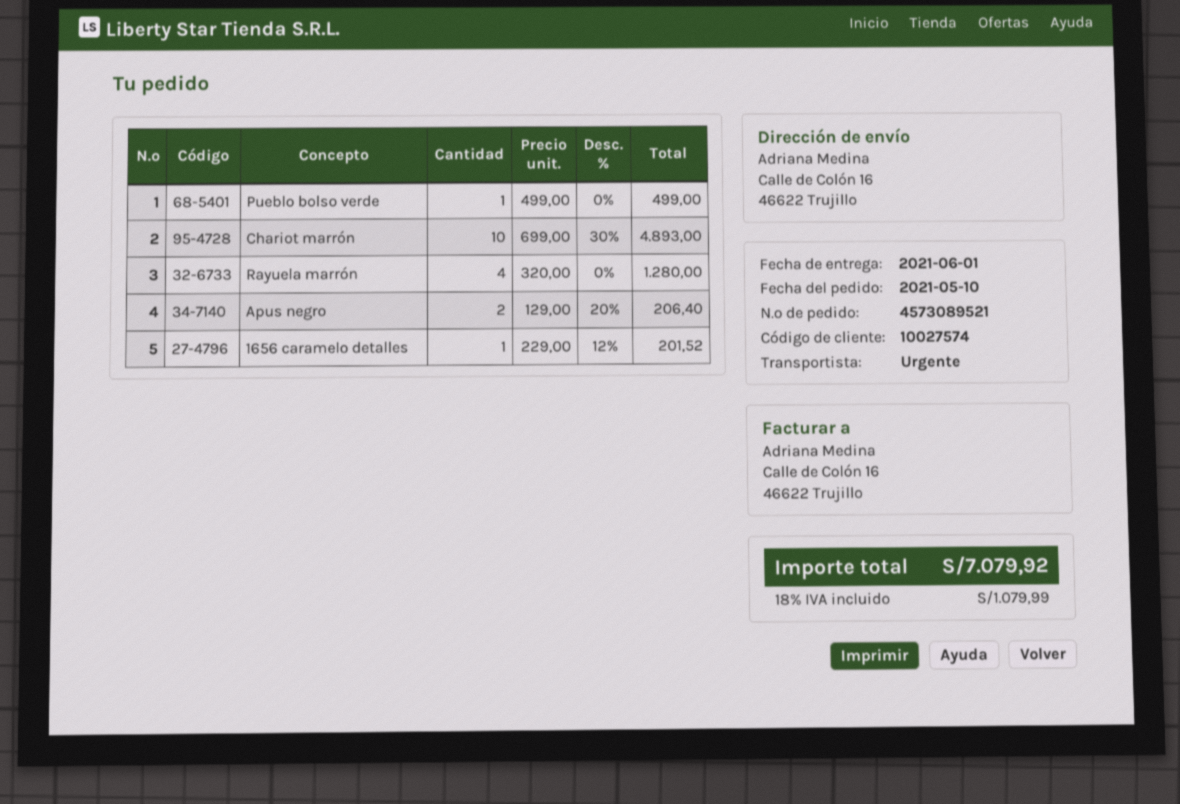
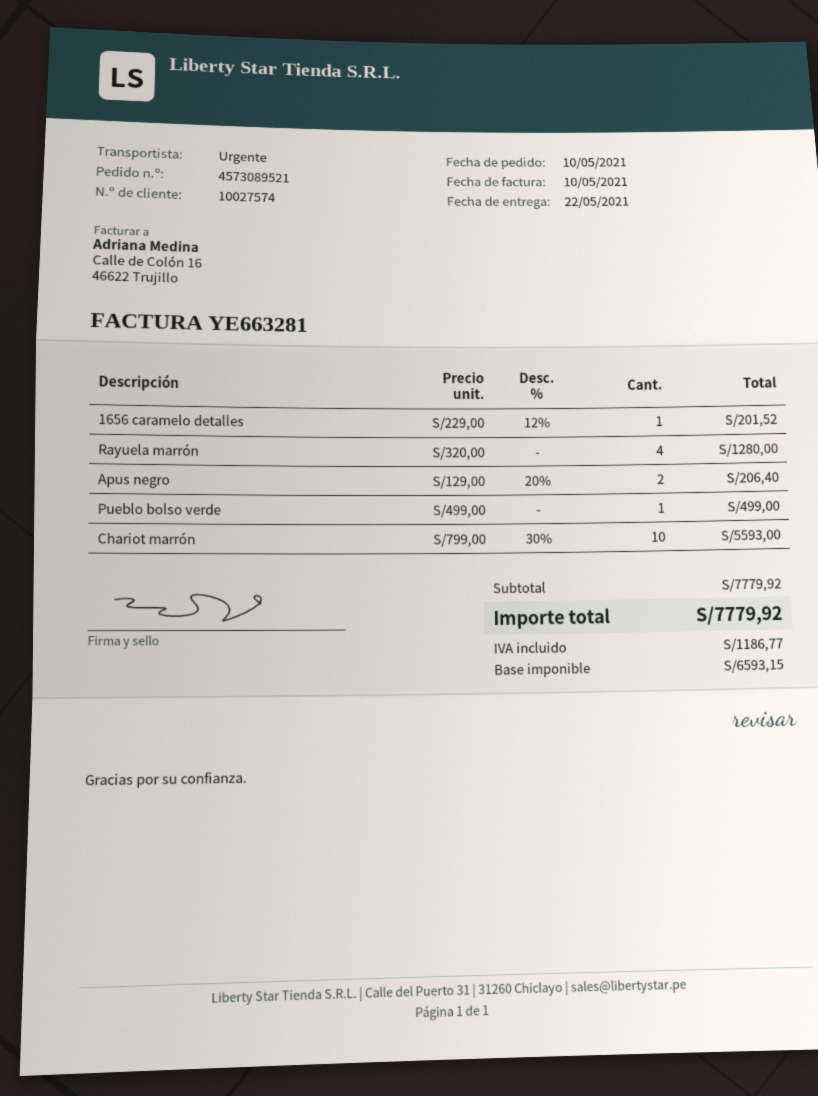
delivery date: 2021-06-01 -> 2021-05-22
Chariot marrón: 10 x 699.00 - 30% = 4893.00 -> 10 x 799.00 - 30% = 5593.00
tax: 1079.99 -> 1186.77
total: 7079.92 -> 7779.92

